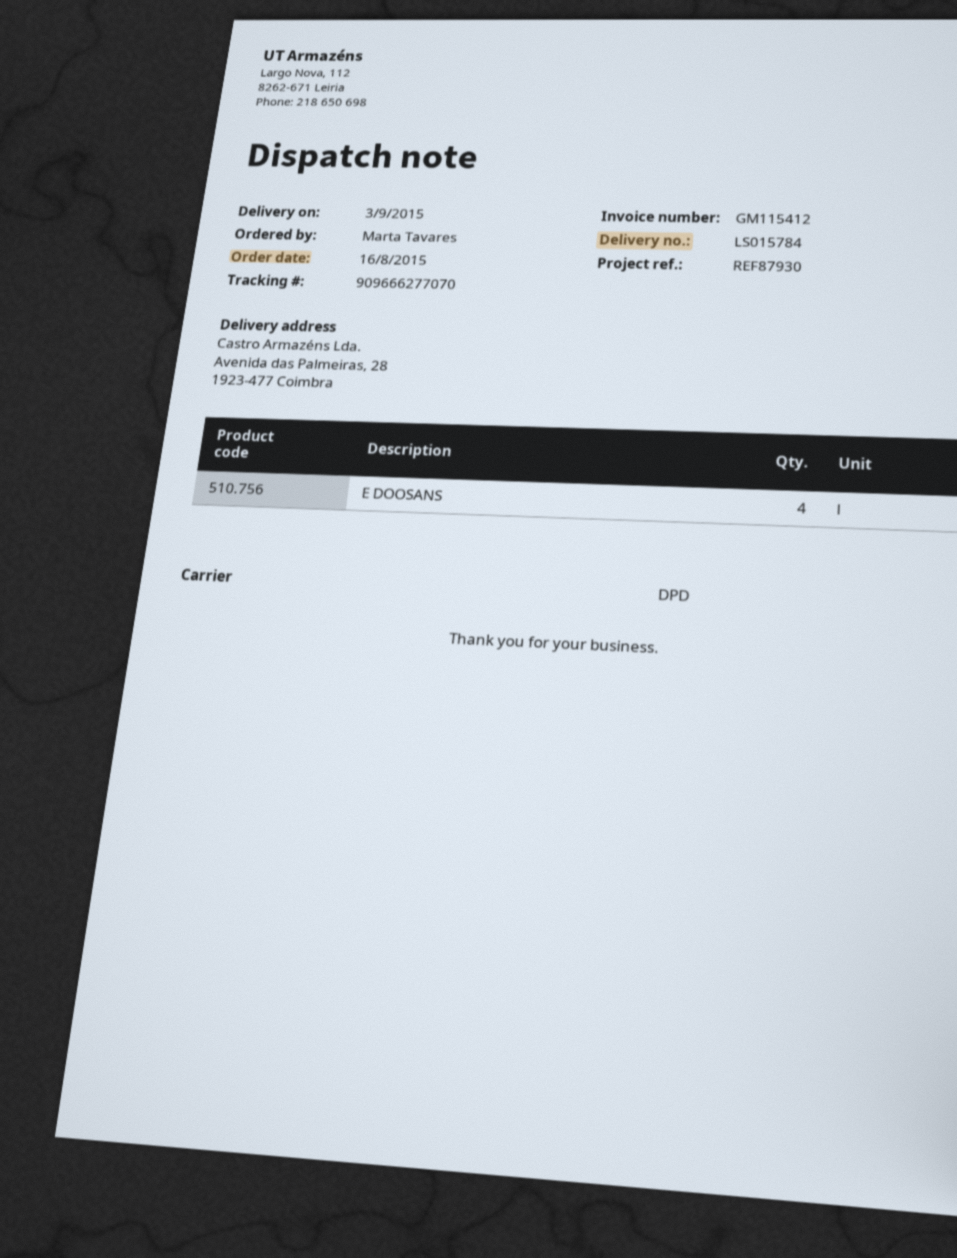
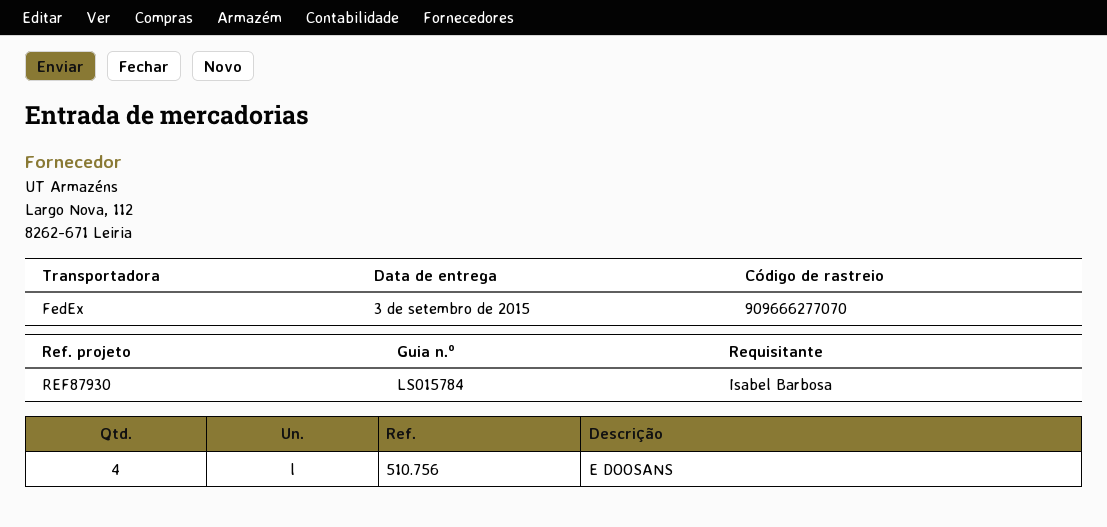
ordered by: Marta Tavares -> Isabel Barbosa
shipping method: DPD -> FedEx

